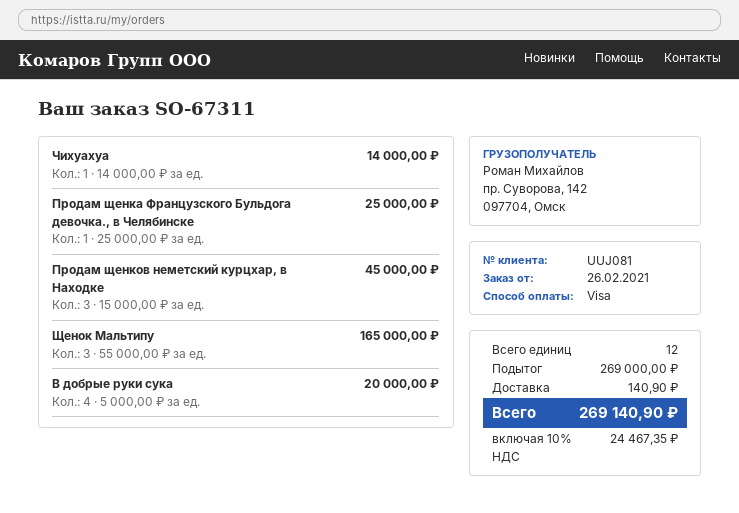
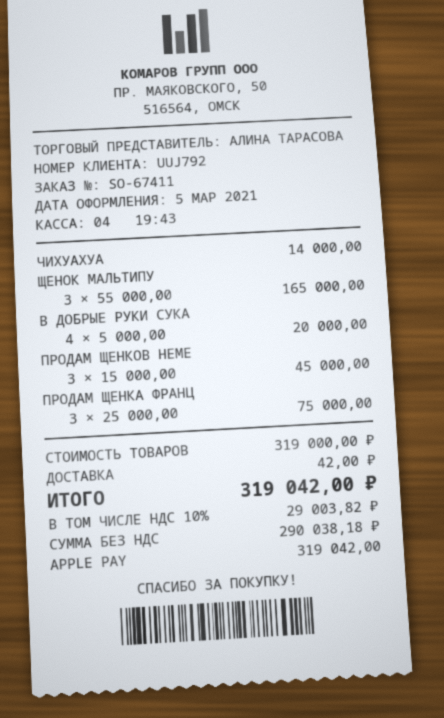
order number: SO-67311 -> SO-67411
order date: 2021-02-26 -> 2021-03-05
customer number: UUJ081 -> UUJ792
payment method: Visa -> Apple Pay
Продам щенка Французского Бульдога девочка., в Челябинске: 1 x 25000.00 = 25000.00 -> 3 x 25000.00 = 75000.00
subtotal: 269000.00 -> 319000.00
shipping: 140.90 -> 42.00
tax: 10% = 24467.35 -> 10% = 29003.82
total: 269140.90 -> 319042.00

